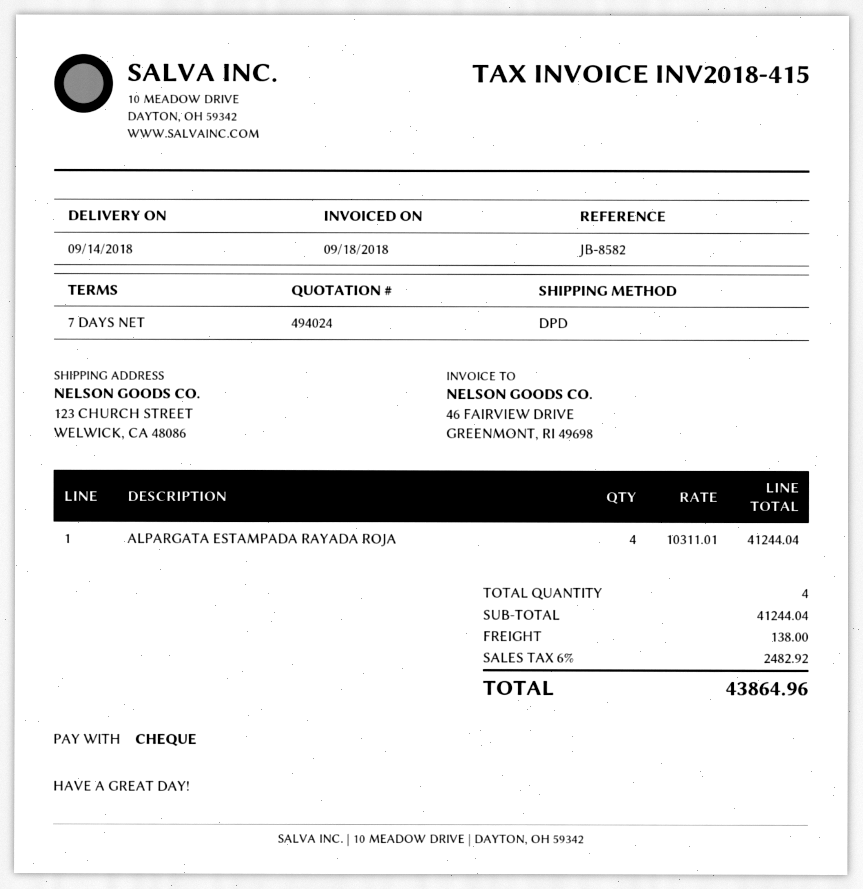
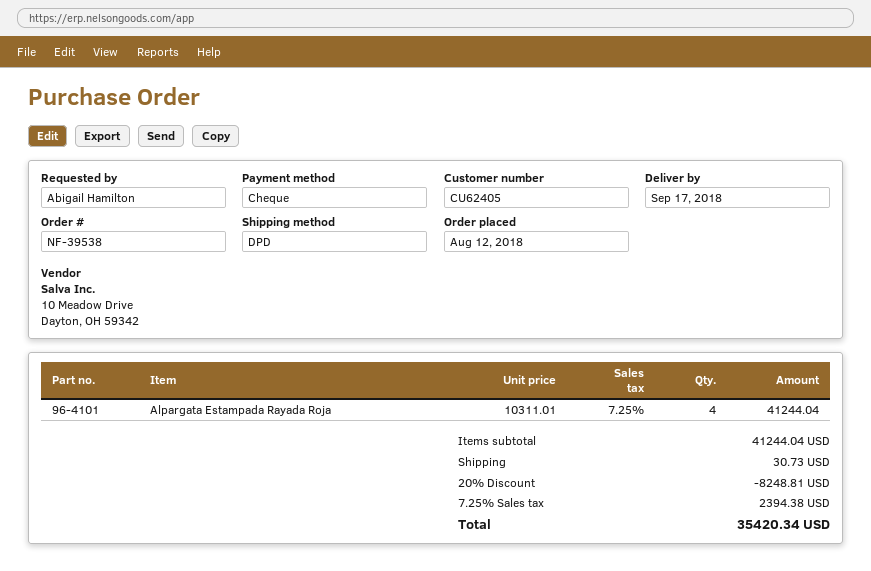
delivery date: 2018-09-14 -> 2018-09-17
discount: none -> 20% = 8248.81
shipping: 138.00 -> 30.73
tax: 6% = 2482.92 -> 7.25% = 2394.38
total: 43864.96 -> 35420.34

